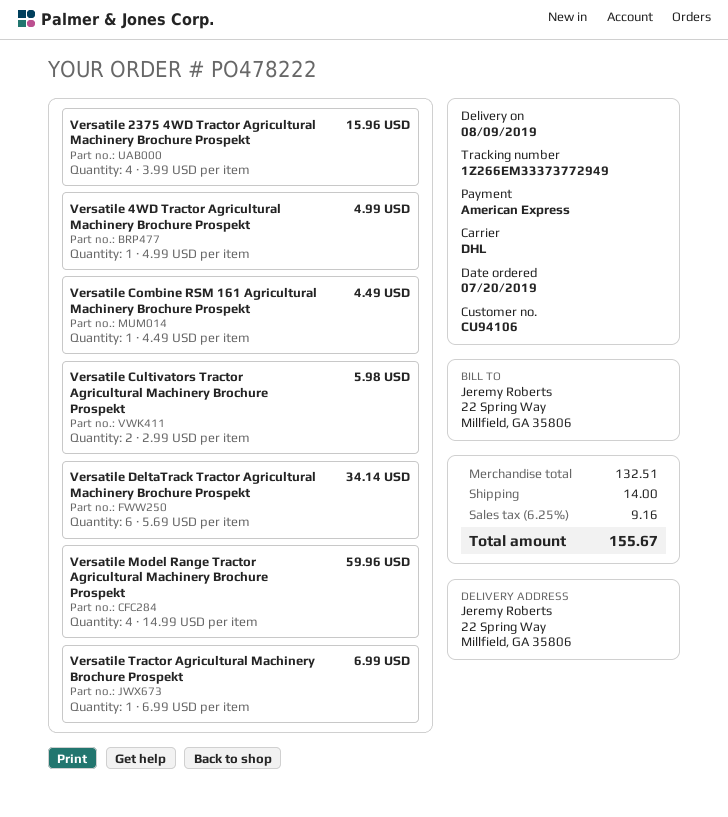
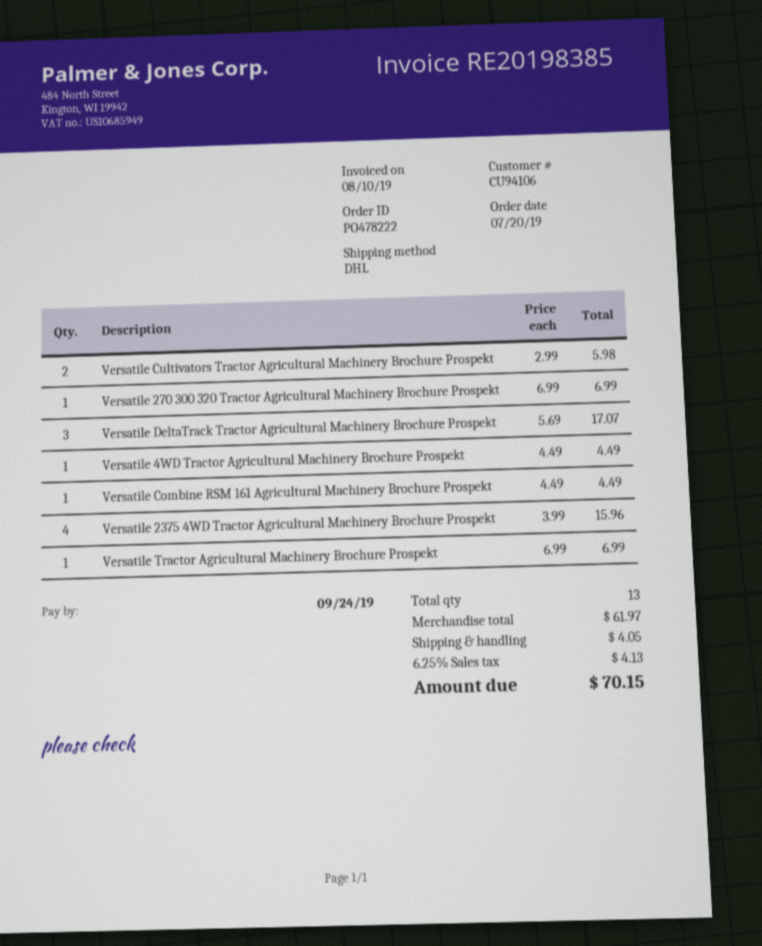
Versatile 4WD Tractor Agricultural Machinery Brochure Prospekt: 1 x 4.99 = 4.99 -> 1 x 4.49 = 4.49
Versatile DeltaTrack Tractor Agricultural Machinery Brochure Prospekt: 6 x 5.69 = 34.14 -> 3 x 5.69 = 17.07
Versatile Model Range Tractor Agricultural Machinery Brochure Prospekt: 4 x 14.99 = 59.96 -> none
Versatile 270 300 320 Tractor Agricultural Machinery Brochure Prospekt: none -> 1 x 6.99 = 6.99
subtotal: 132.51 -> 61.97
shipping: 14.00 -> 4.05
tax: 6.25% = 9.16 -> 6.25% = 4.13
total: 155.67 -> 70.15

